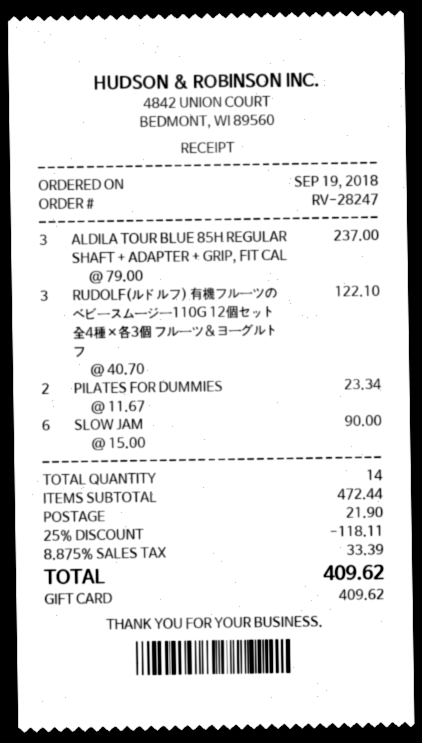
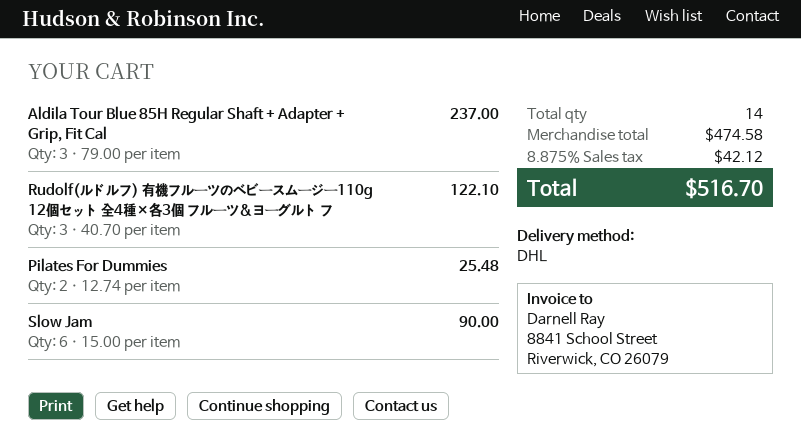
PILATES FOR DUMMIES: 2 x 11.67 = 23.34 -> 2 x 12.74 = 25.48
subtotal: 472.44 -> 474.58
discount: 25% = 118.11 -> none
shipping: 21.90 -> none
tax: 8.875% = 33.39 -> 8.875% = 42.12
total: 409.62 -> 516.70

